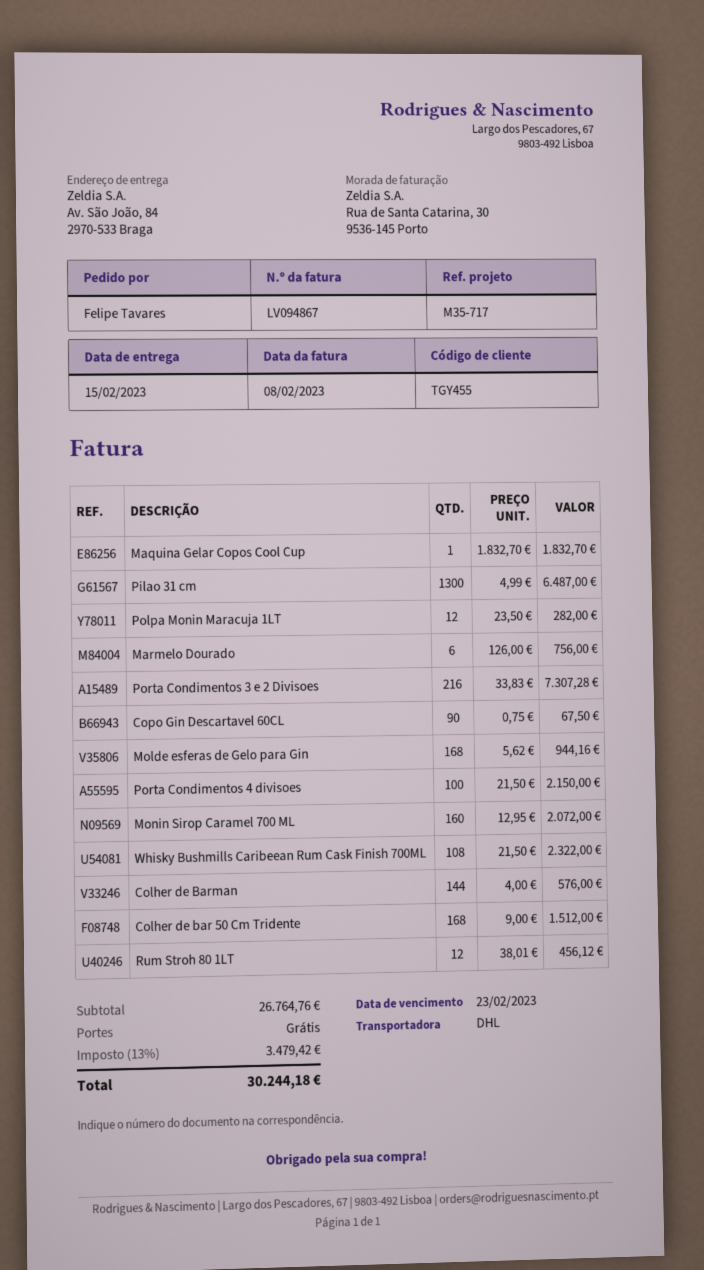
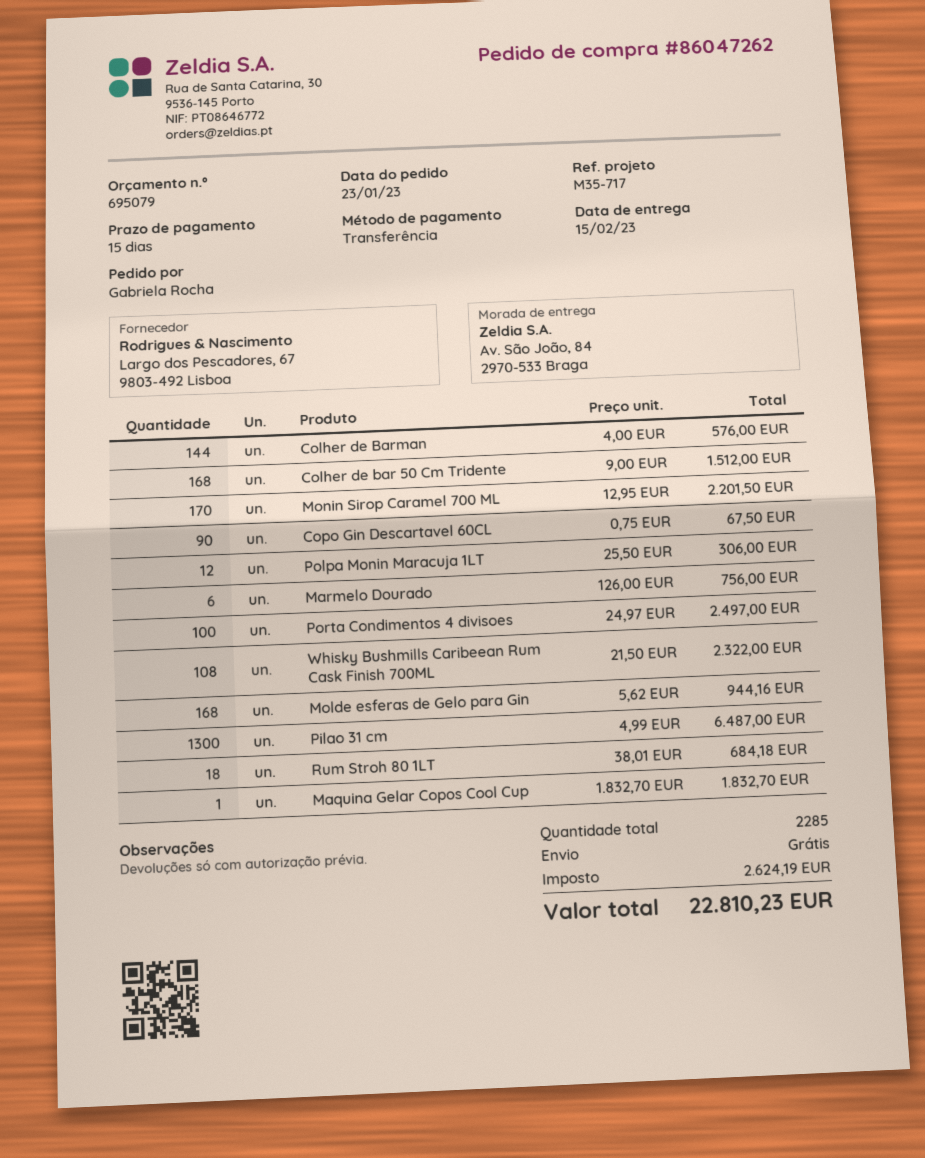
ordered by: Felipe Tavares -> Gabriela Rocha
Polpa Monin Maracuja 1LT: 12 x 23.50 = 282.00 -> 12 x 25.50 = 306.00
Porta Condimentos 3 e 2 Divisoes: 216 x 33.83 = 7307.28 -> none
Porta Condimentos 4 divisoes: 100 x 21.50 = 2150.00 -> 100 x 24.97 = 2497.00
Monin Sirop Caramel 700 ML: 160 x 12.95 = 2072.00 -> 170 x 12.95 = 2201.50
Rum Stroh 80 1LT: 12 x 38.01 = 456.12 -> 18 x 38.01 = 684.18
tax: 3479.42 -> 2624.19
total: 30244.18 -> 22810.23

